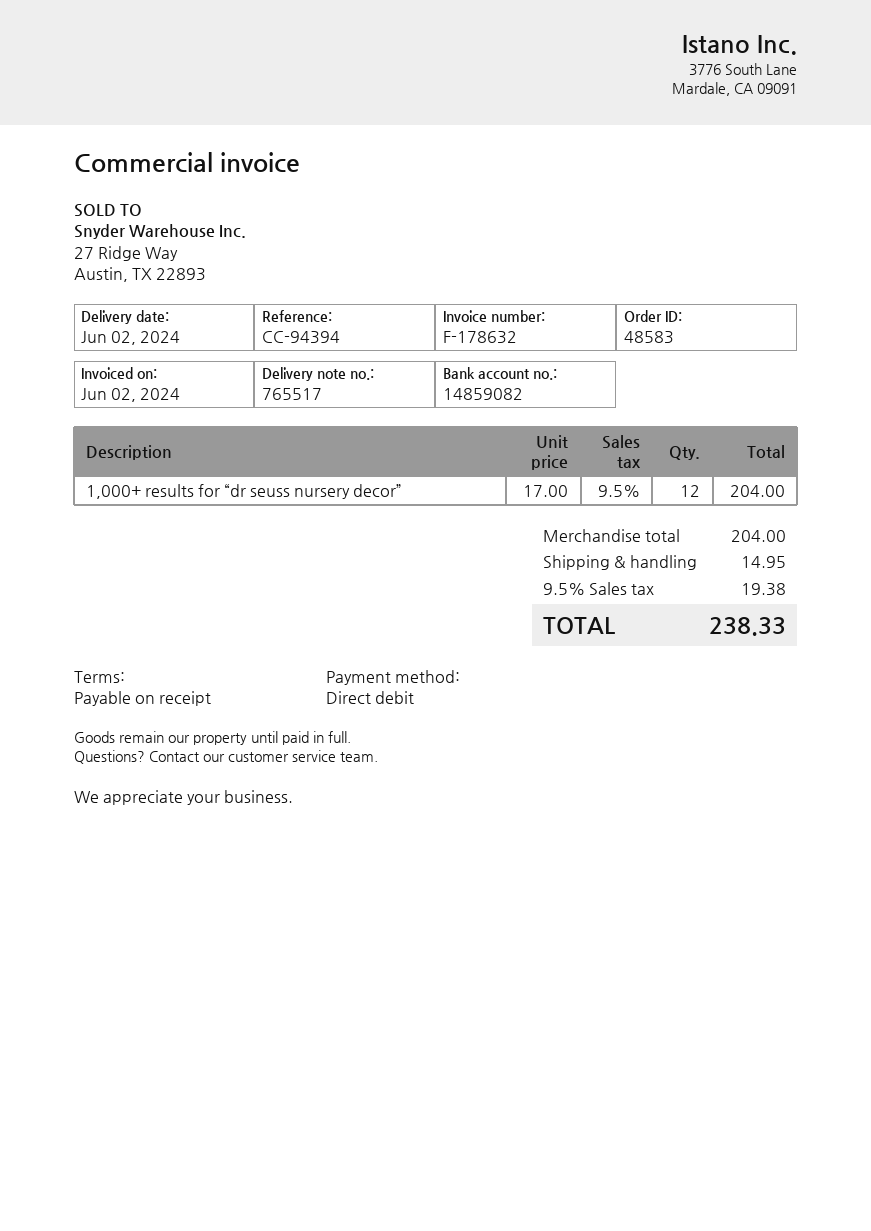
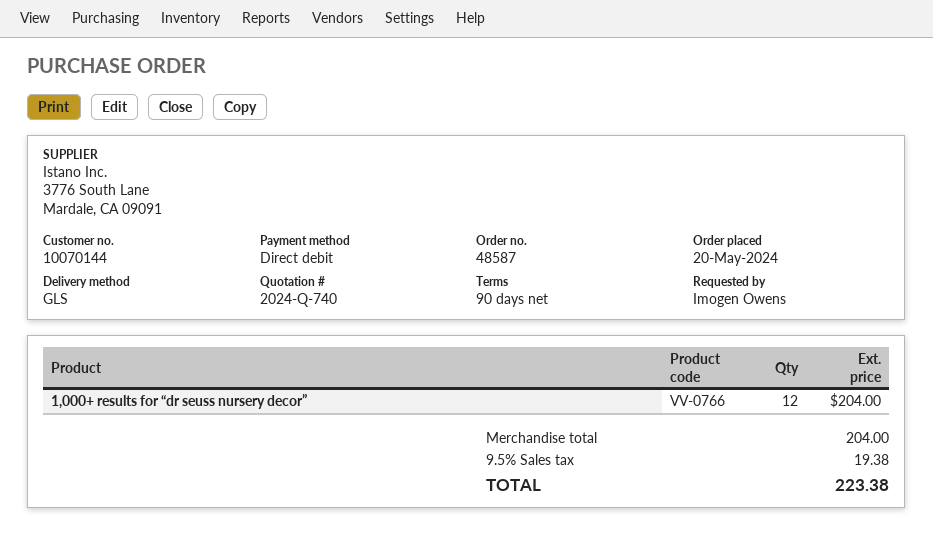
order number: 48583 -> 48587
payment terms: on receipt -> 90 days
shipping: 14.95 -> none
total: 238.33 -> 223.38

